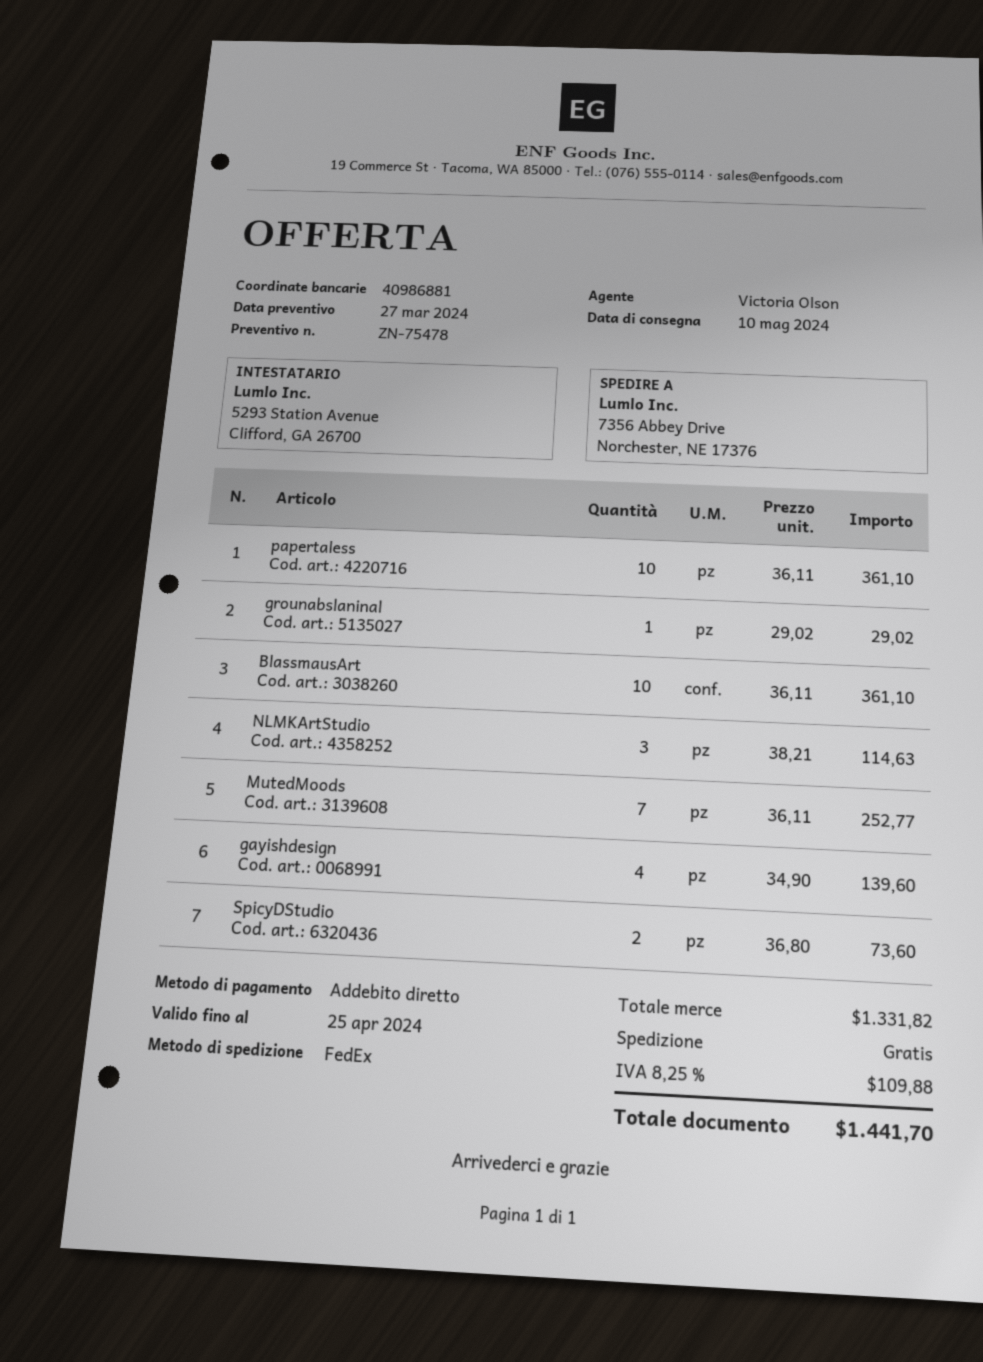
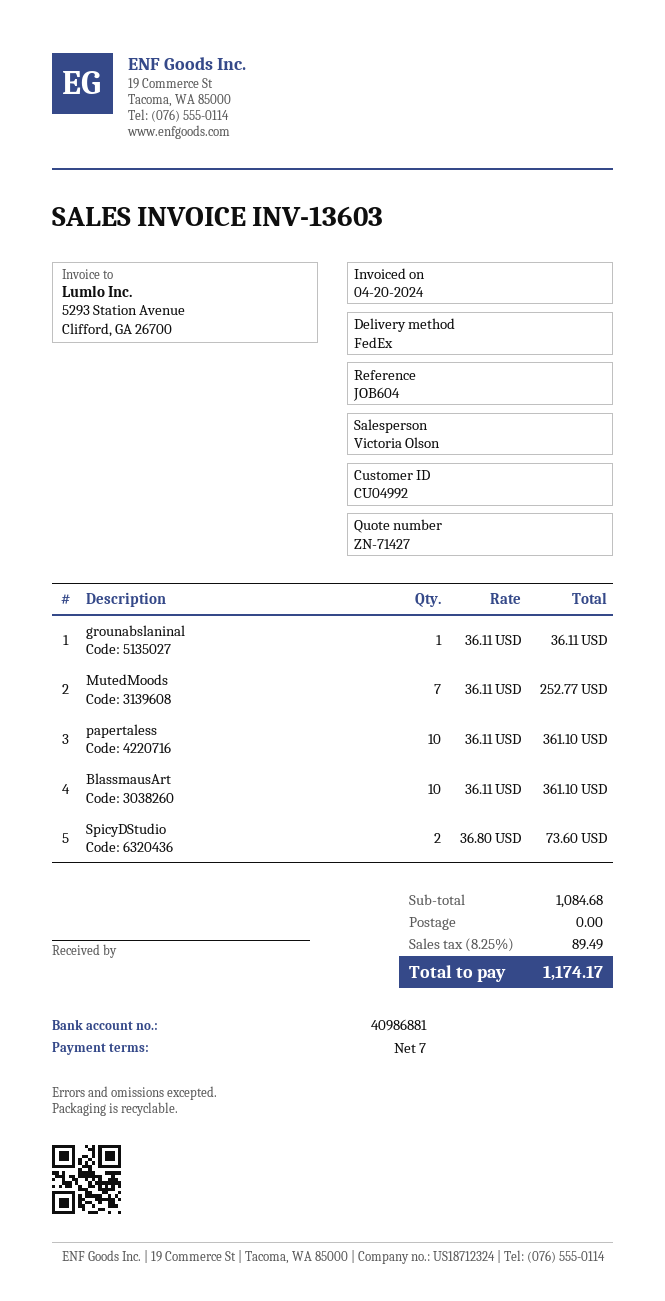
quote number: ZN-75478 -> ZN-71427
grounabslaninal: 1 x 29.02 = 29.02 -> 1 x 36.11 = 36.11
NLMKArtStudio: 3 x 38.21 = 114.63 -> none
gayishdesign: 4 x 34.90 = 139.60 -> none
subtotal: 1331.82 -> 1084.68
tax: 8.25% = 109.88 -> 8.25% = 89.49
total: 1441.70 -> 1174.17

